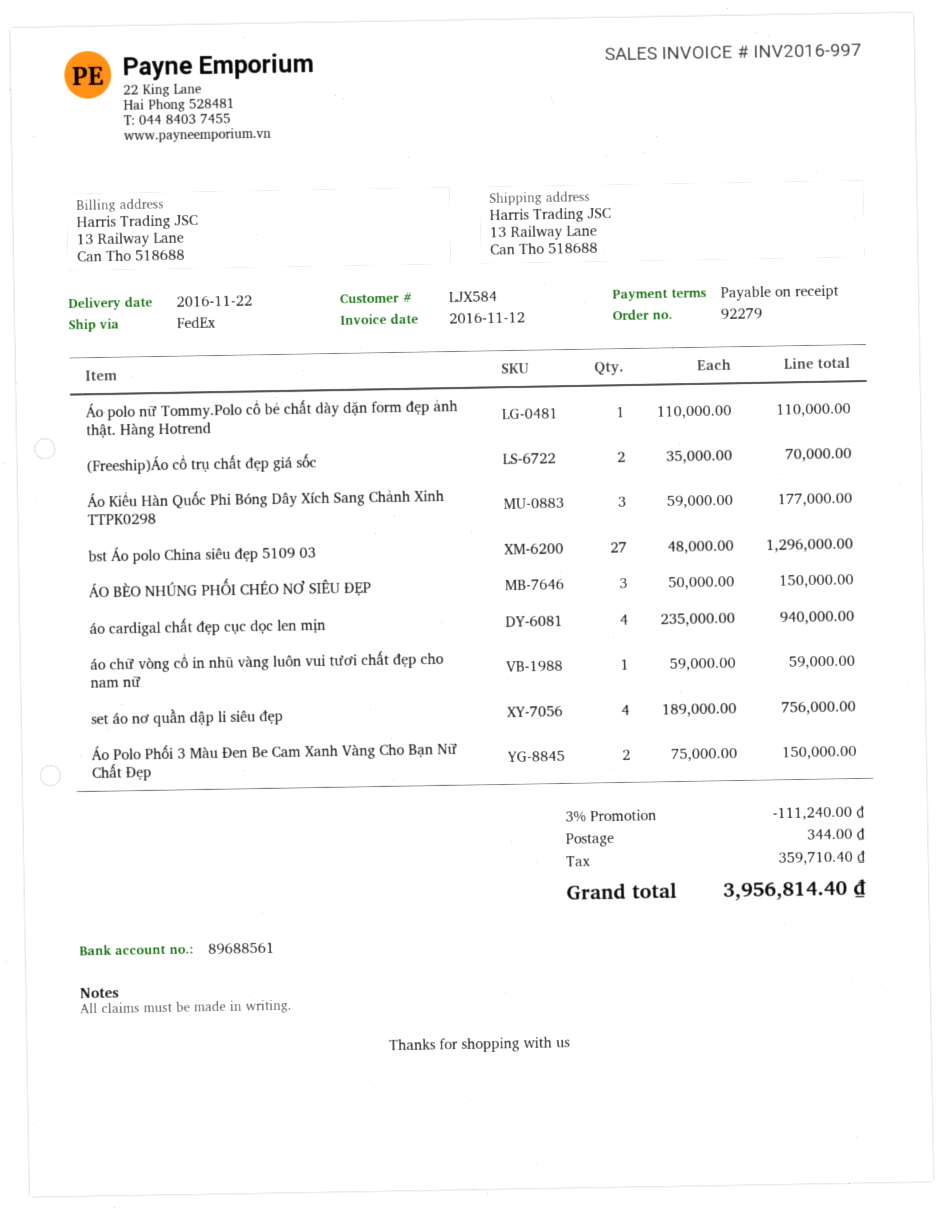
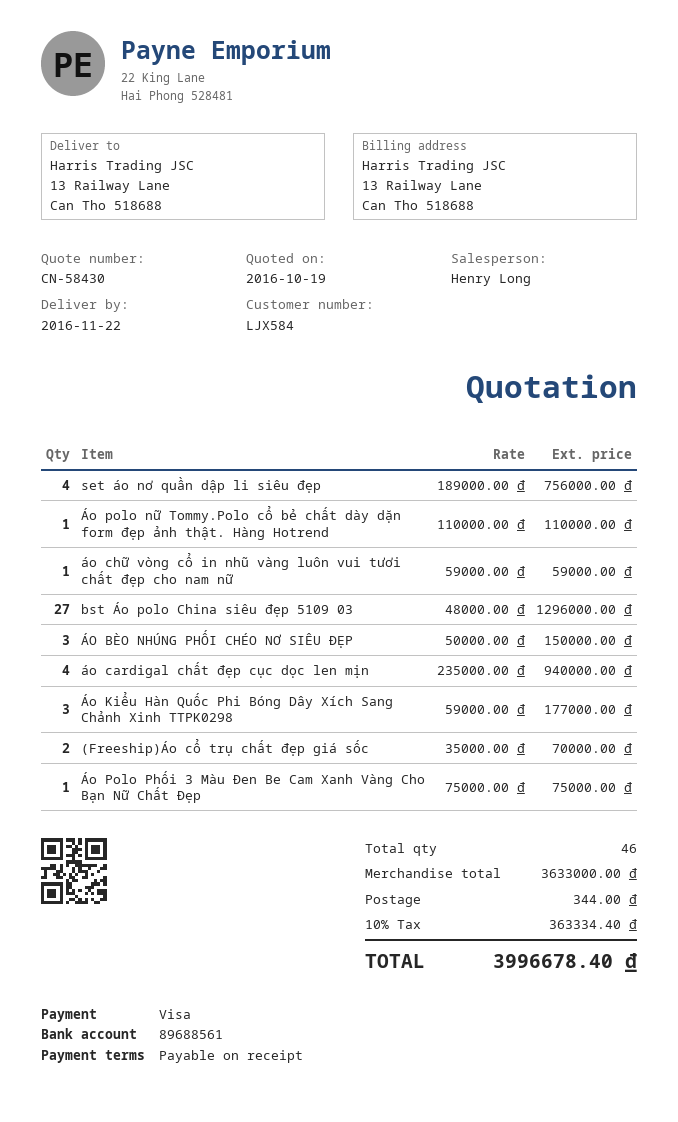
Áo Polo Phối 3 Màu Đen Be Cam Xanh Vàng Cho Bạn Nữ Chất Đẹp: 2 x 75000.00 = 150000.00 -> 1 x 75000.00 = 75000.00
discount: 3% = 111240.00 -> none
tax: 359710.40 -> 363334.40
total: 3956814.40 -> 3996678.40

